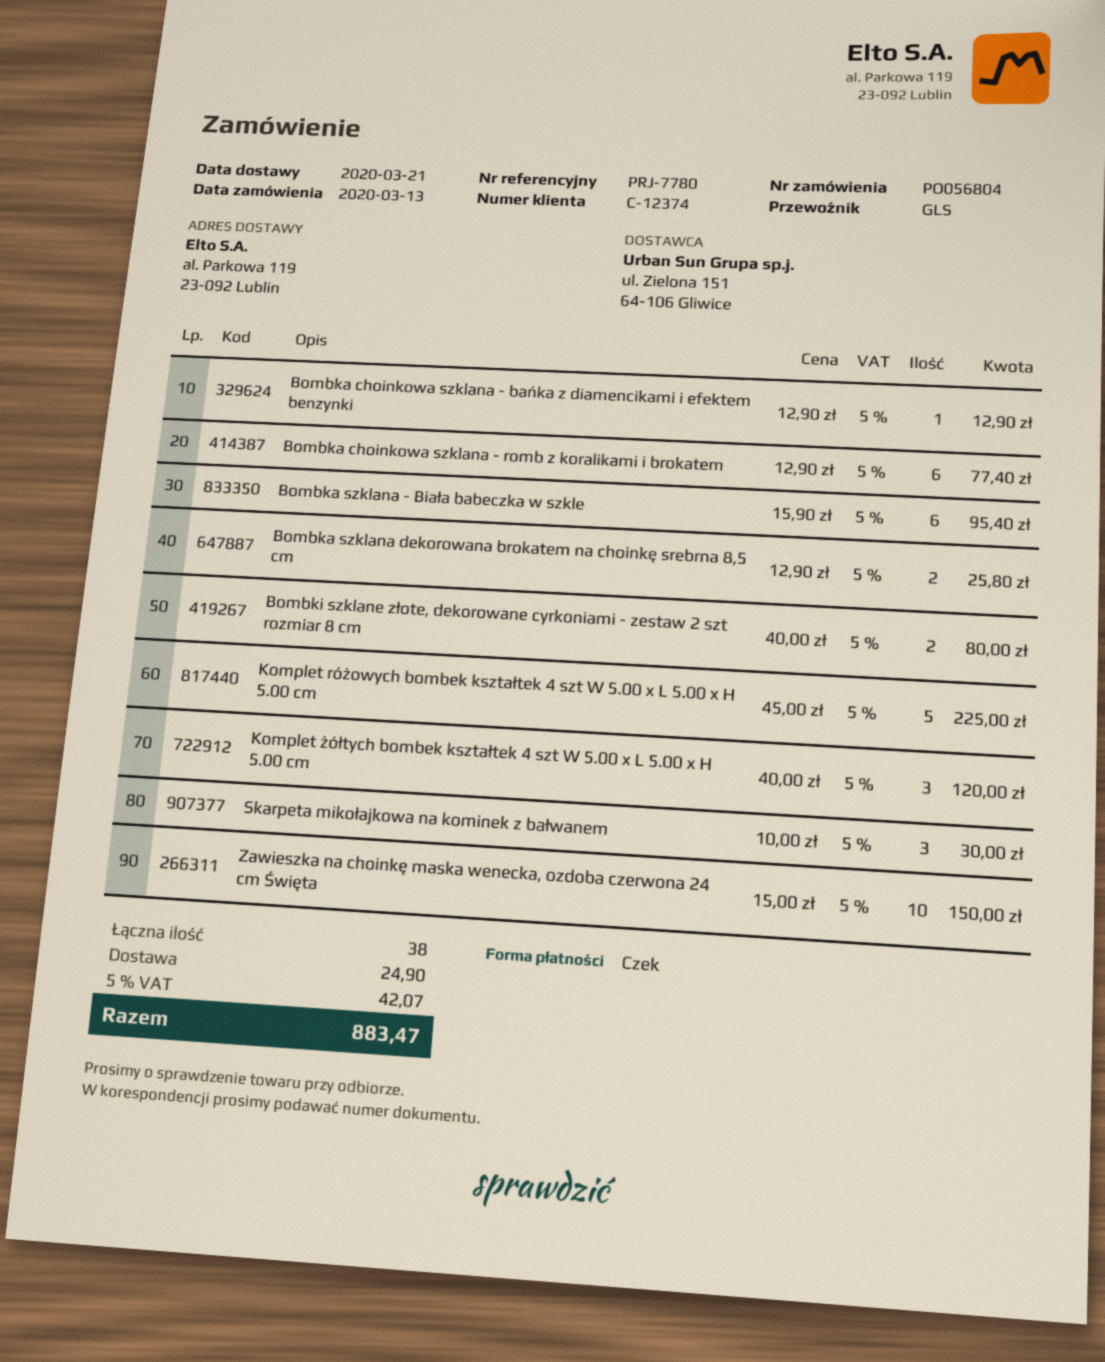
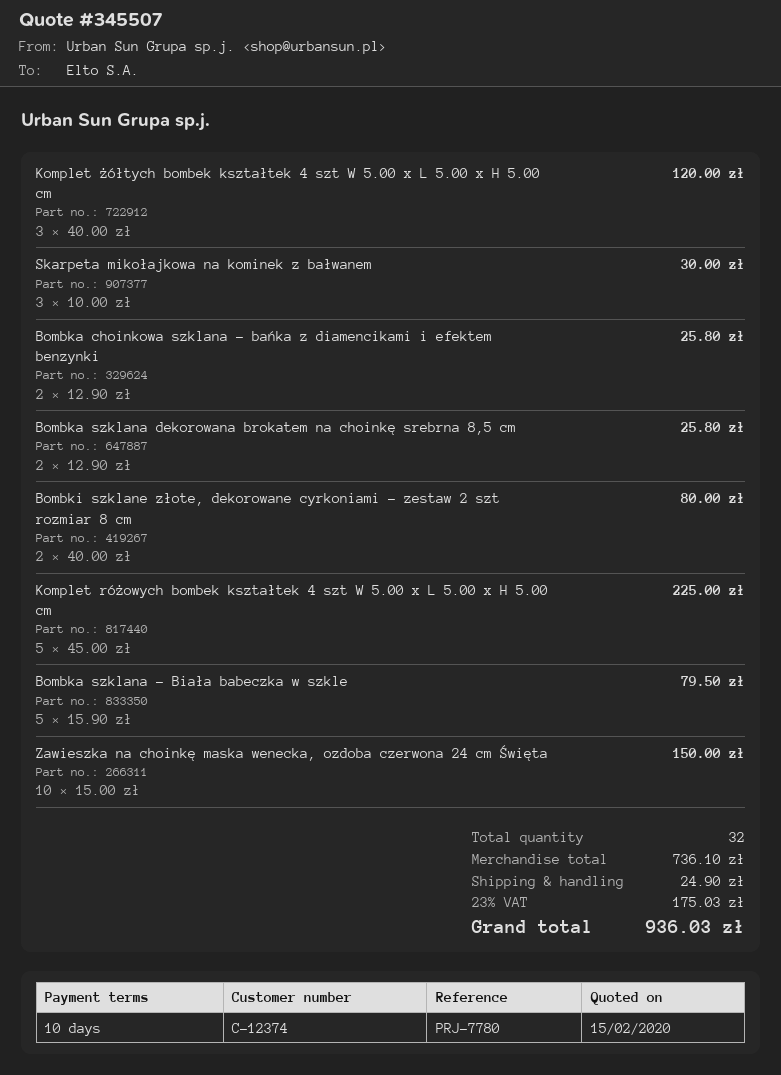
Bombka choinkowa szklana - bańka z diamencikami i efektem benzynki: 1 x 12.90 = 12.90 -> 2 x 12.90 = 25.80
Bombka choinkowa szklana - romb z koralikami i brokatem: 6 x 12.90 = 77.40 -> none
Bombka szklana - Biała babeczka w szkle: 6 x 15.90 = 95.40 -> 5 x 15.90 = 79.50
total quantity: 38 -> 32
tax: 5% = 42.07 -> 23% = 175.03
total: 883.47 -> 936.03

